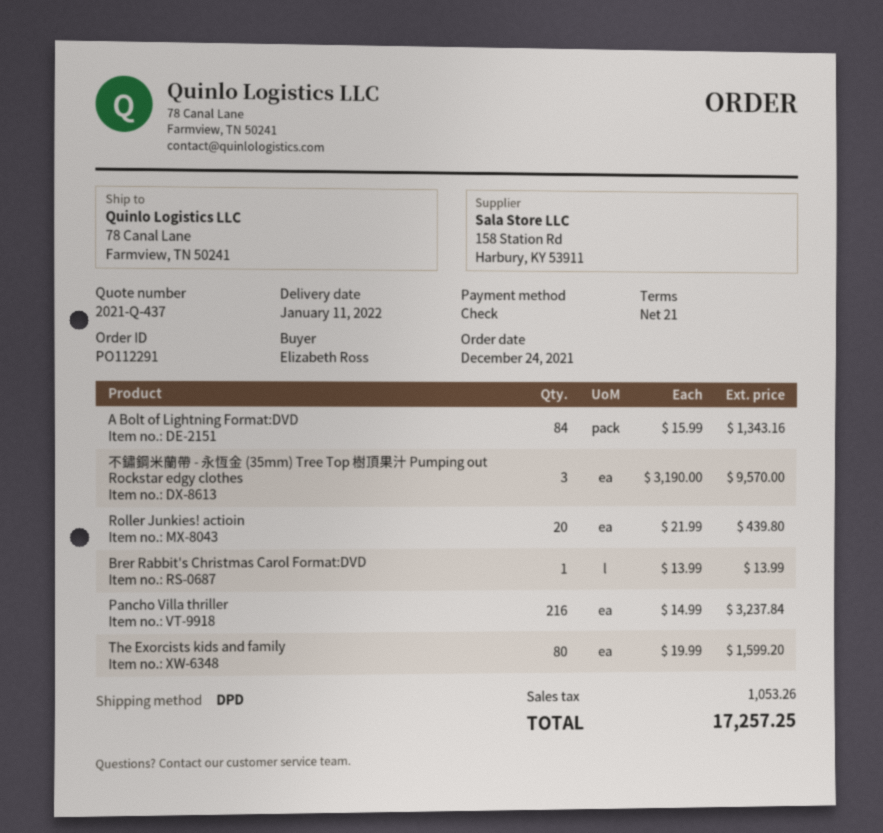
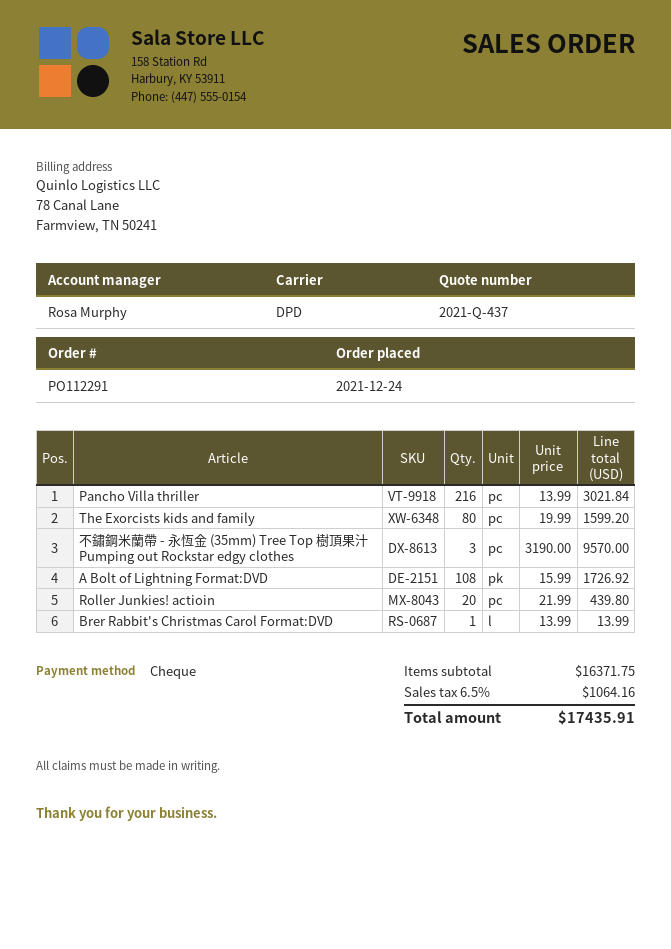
A Bolt of Lightning Format:DVD: 84 x 15.99 = 1343.16 -> 108 x 15.99 = 1726.92
Pancho Villa thriller: 216 x 14.99 = 3237.84 -> 216 x 13.99 = 3021.84
tax: 1053.26 -> 1064.16
total: 17257.25 -> 17435.91

